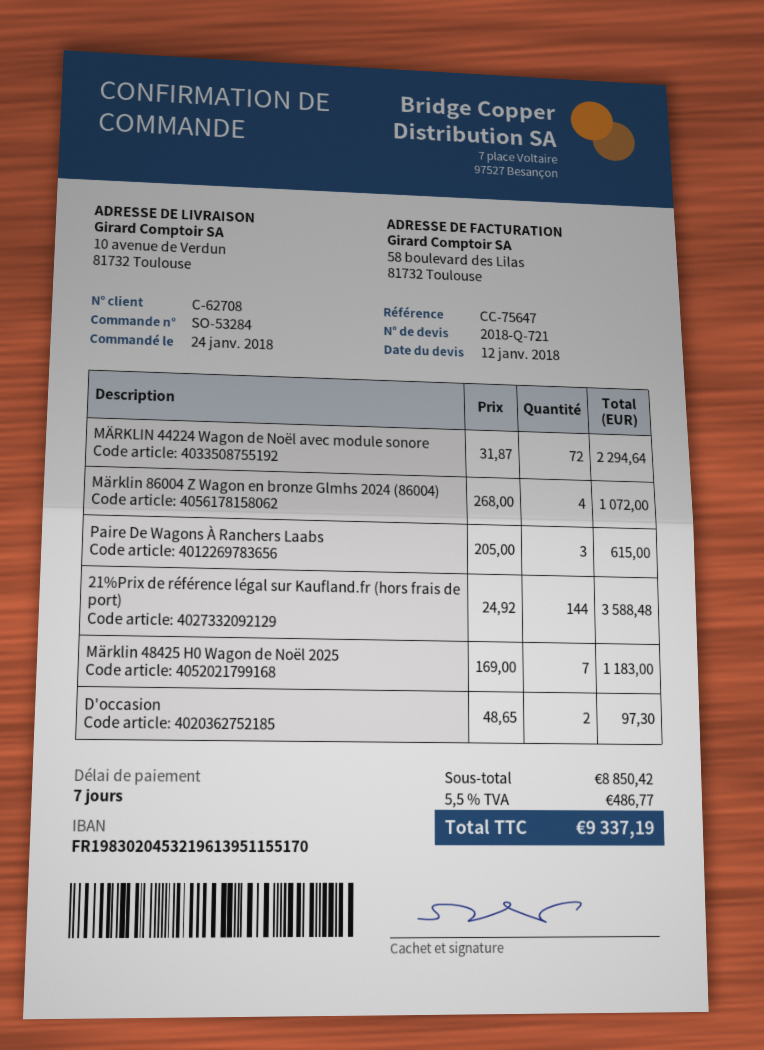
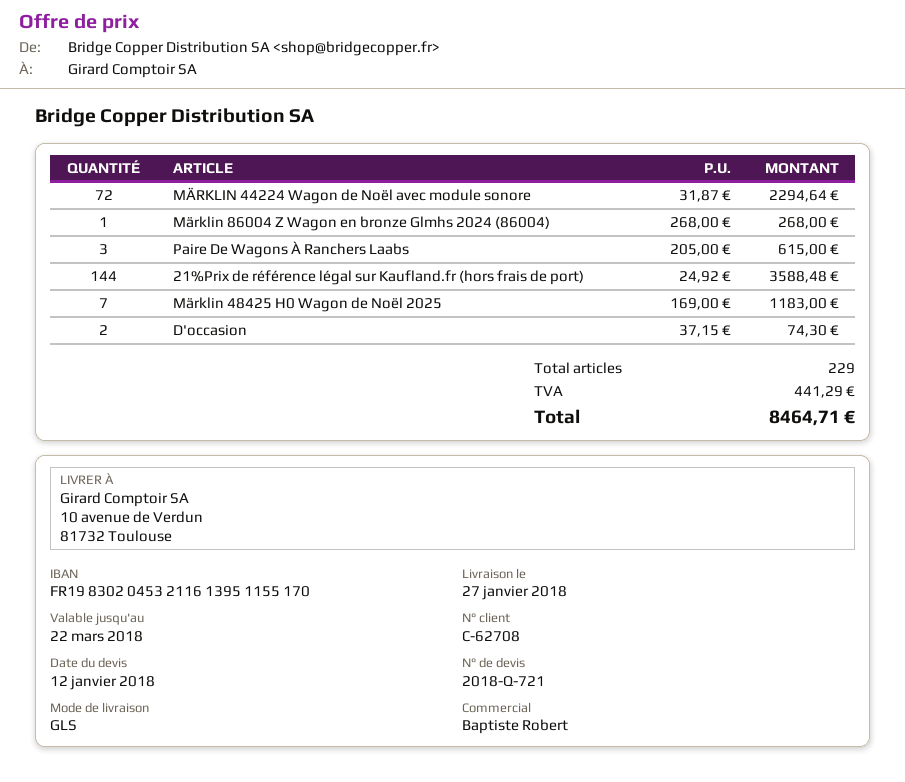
bank account: FR1983020453219613951155170 -> FR1983020453211613951155170
Märklin 86004 Z Wagon en bronze Glmhs 2024 (86004): 4 x 268.00 = 1072.00 -> 1 x 268.00 = 268.00
D'occasion: 2 x 48.65 = 97.30 -> 2 x 37.15 = 74.30
tax: 486.77 -> 441.29
total: 9337.19 -> 8464.71

